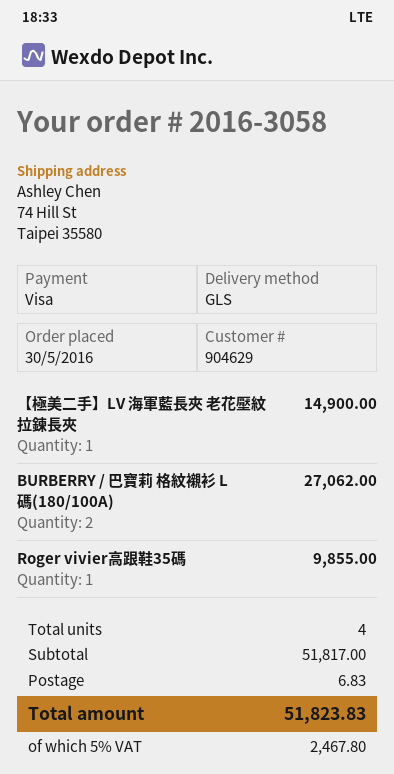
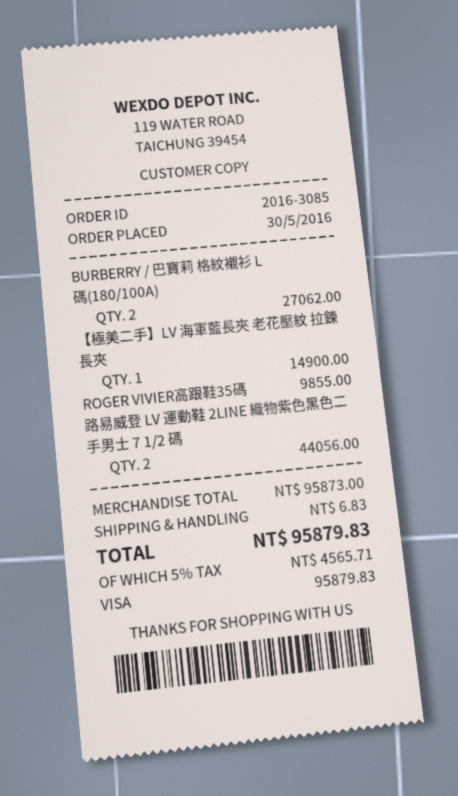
order number: 2016-3058 -> 2016-3085
路易威登 LV 運動鞋 2LINE 織物紫色黑色二手男士 7 1/2 碼: none -> 2 for 44056.00
subtotal: 51817.00 -> 95873.00
tax: 5% = 2467.80 -> 5% = 4565.71
total: 51823.83 -> 95879.83

